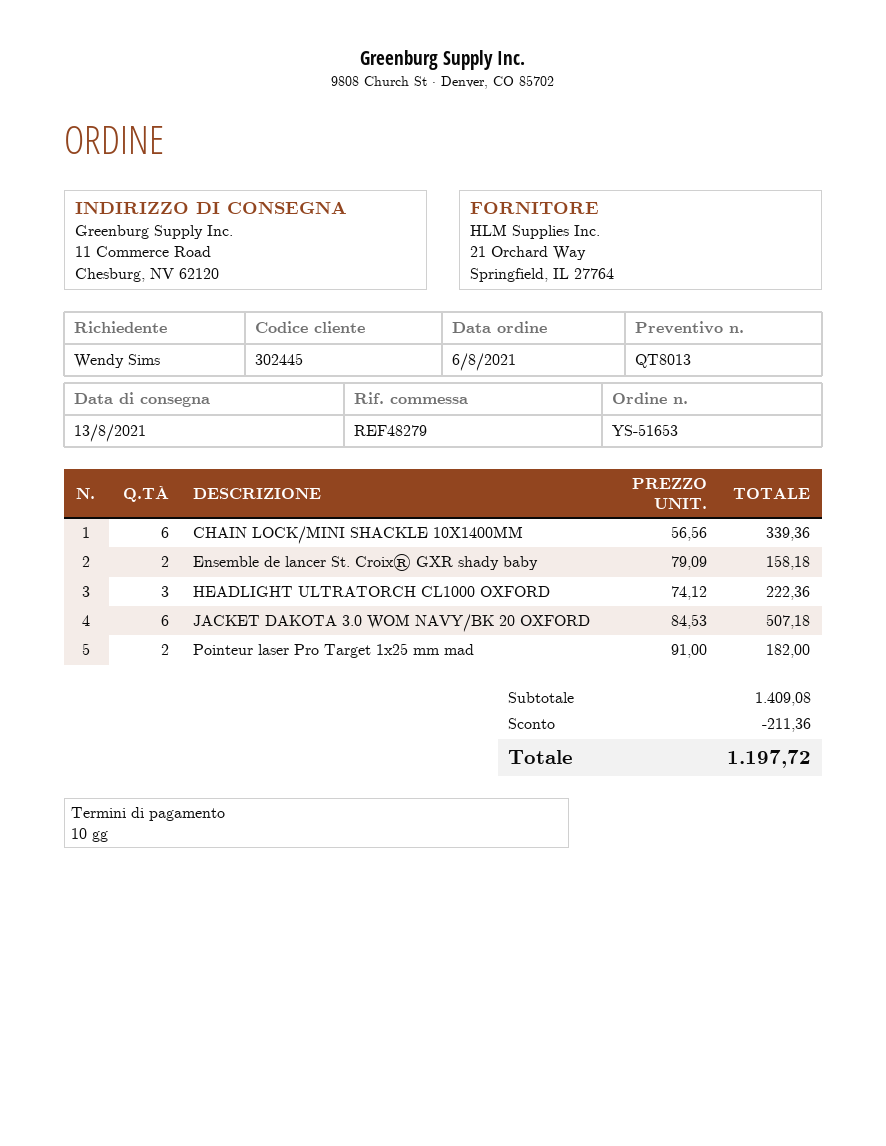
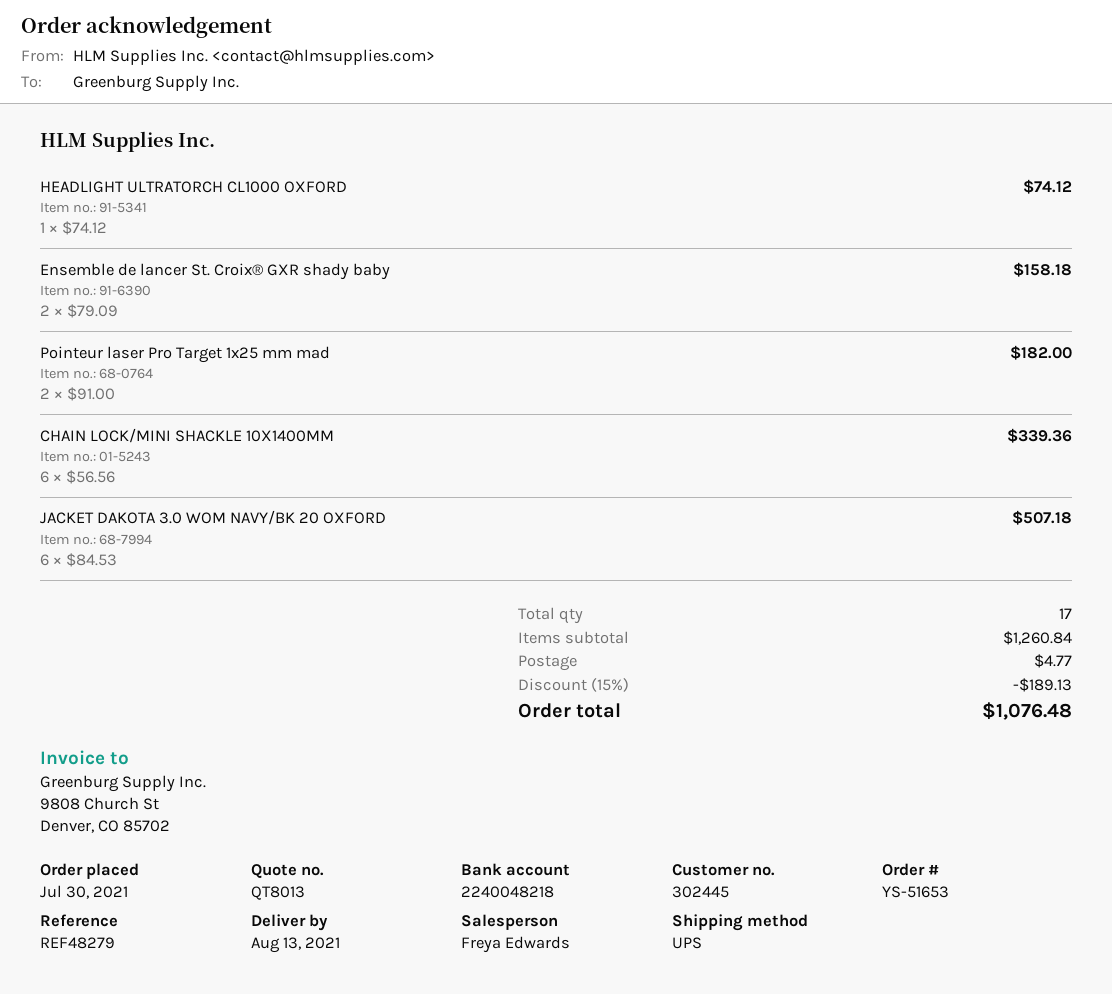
order date: 2021-08-06 -> 2021-07-30
HEADLIGHT ULTRATORCH CL1000 OXFORD: 3 x 74.12 = 222.36 -> 1 x 74.12 = 74.12
subtotal: 1409.08 -> 1260.84
discount: 211.36 -> 189.13
shipping: none -> 4.77
total: 1197.72 -> 1076.48

